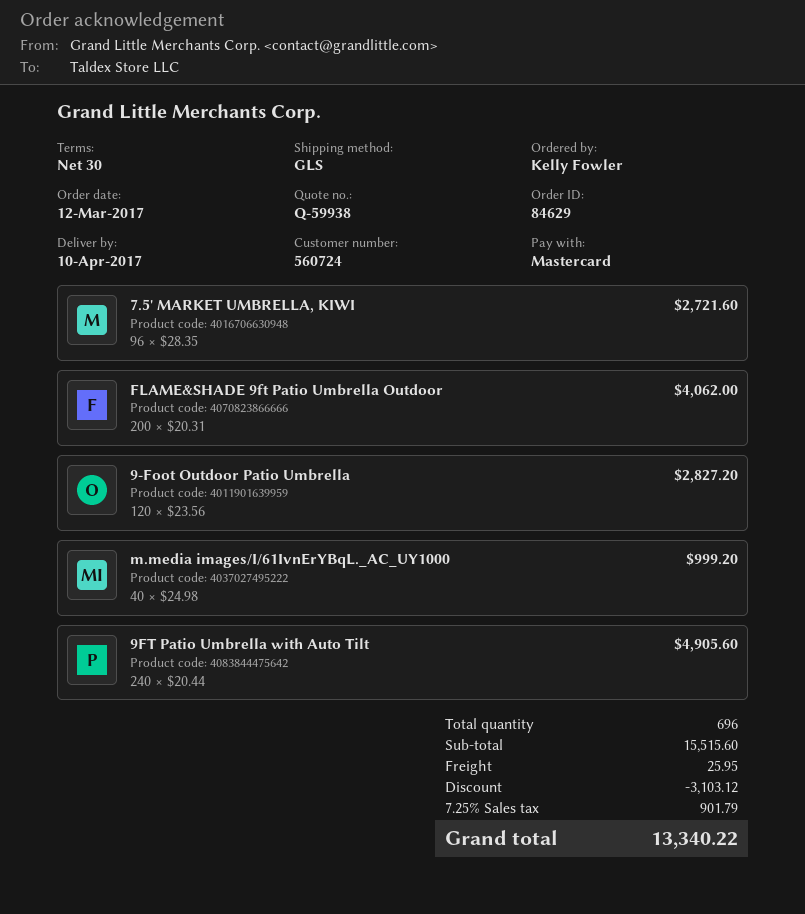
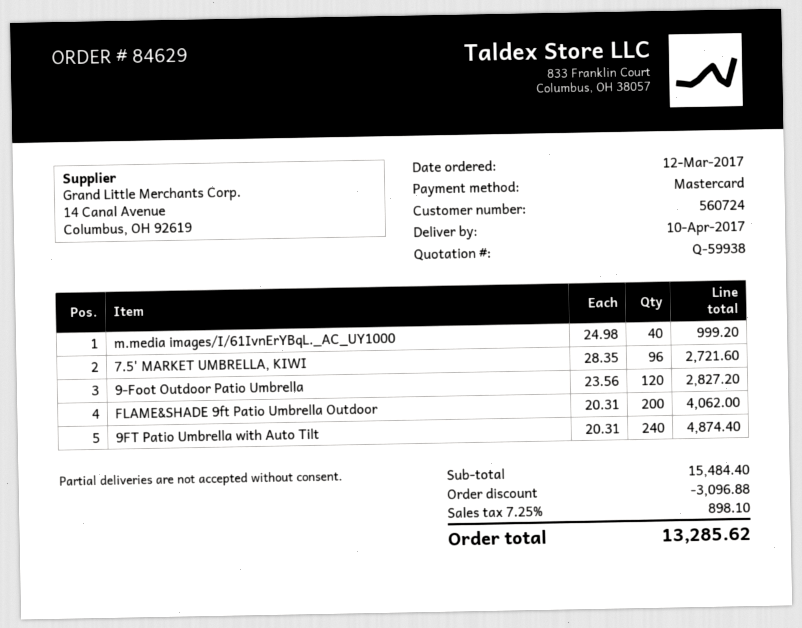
9FT Patio Umbrella with Auto Tilt: 240 x 20.44 = 4905.60 -> 240 x 20.31 = 4874.40
subtotal: 15515.60 -> 15484.40
discount: 3103.12 -> 3096.88
shipping: 25.95 -> none
tax: 7.25% = 901.79 -> 7.25% = 898.10
total: 13340.22 -> 13285.62

